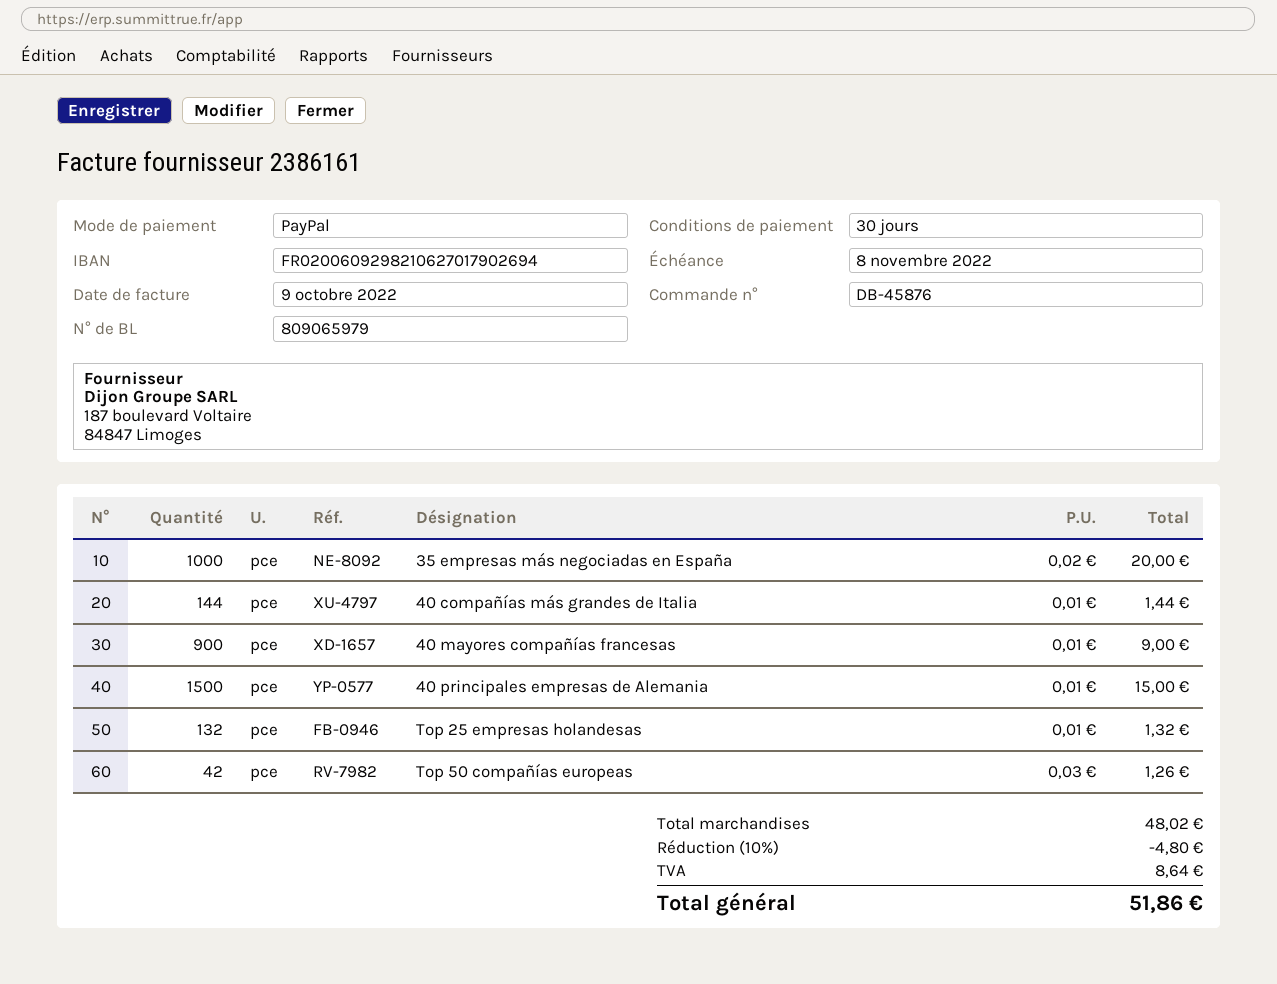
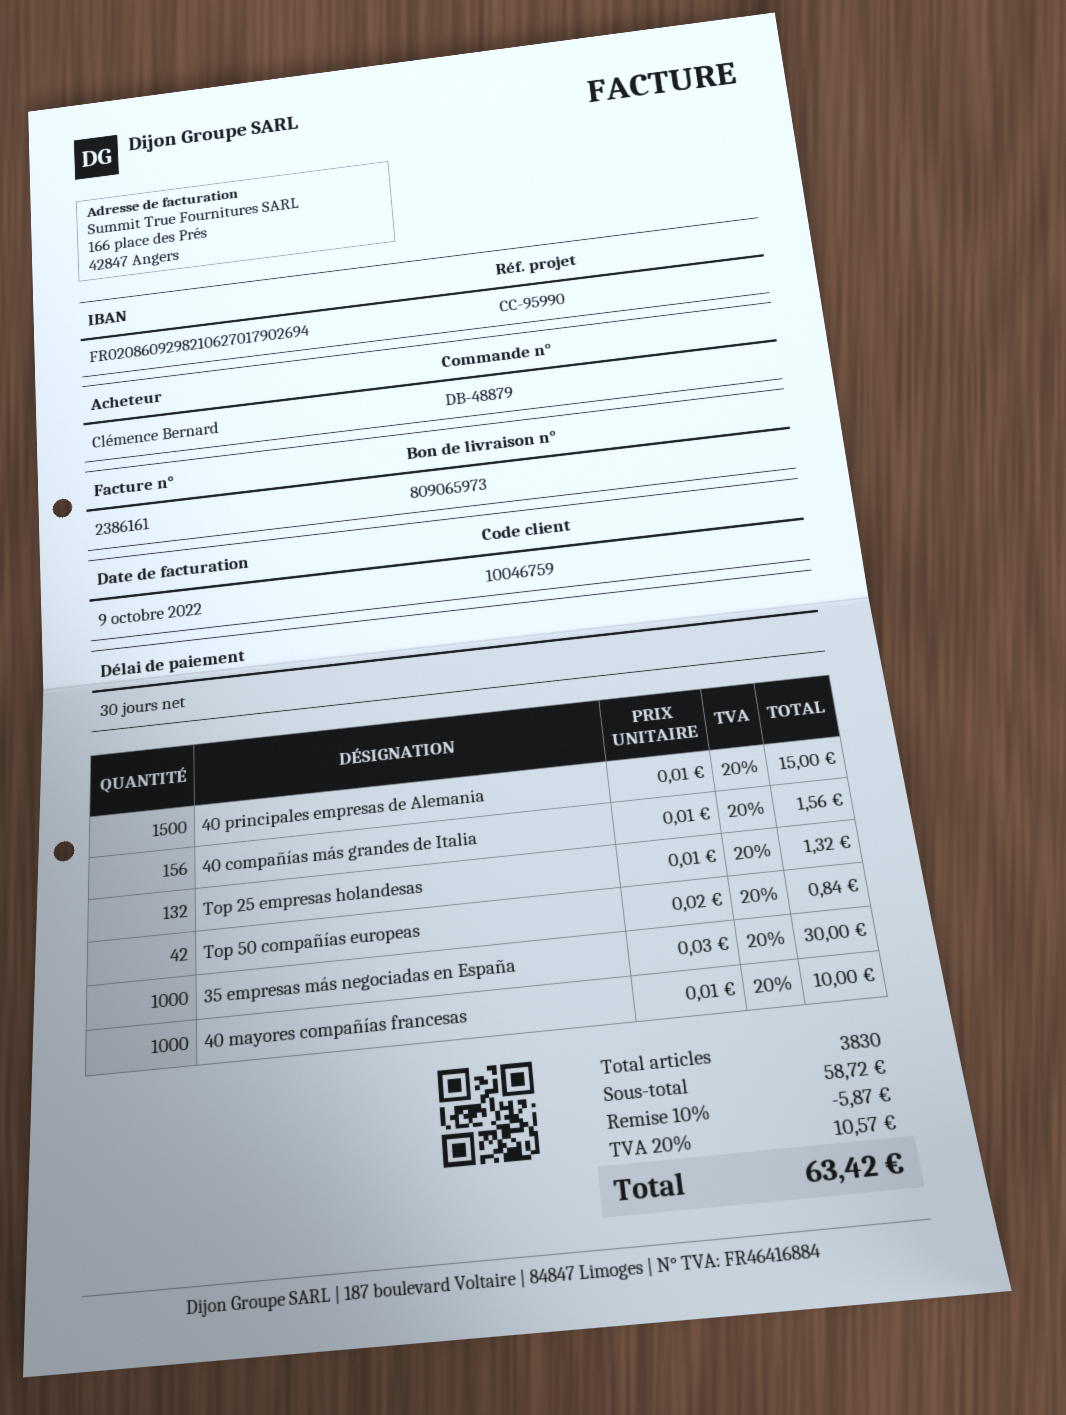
order number: DB-45876 -> DB-48879
delivery note number: 809065979 -> 809065973
bank account: FR0200609298210627017902694 -> FR0208609298210627017902694
35 empresas más negociadas en España: 1000 x 0.02 = 20.00 -> 1000 x 0.03 = 30.00
40 compañías más grandes de Italia: 144 x 0.01 = 1.44 -> 156 x 0.01 = 1.56
40 mayores compañías francesas: 900 x 0.01 = 9.00 -> 1000 x 0.01 = 10.00
Top 50 compañías europeas: 42 x 0.03 = 1.26 -> 42 x 0.02 = 0.84
subtotal: 48.02 -> 58.72
discount: 10% = 4.80 -> 10% = 5.87
tax: 8.64 -> 10.57
total: 51.86 -> 63.42

